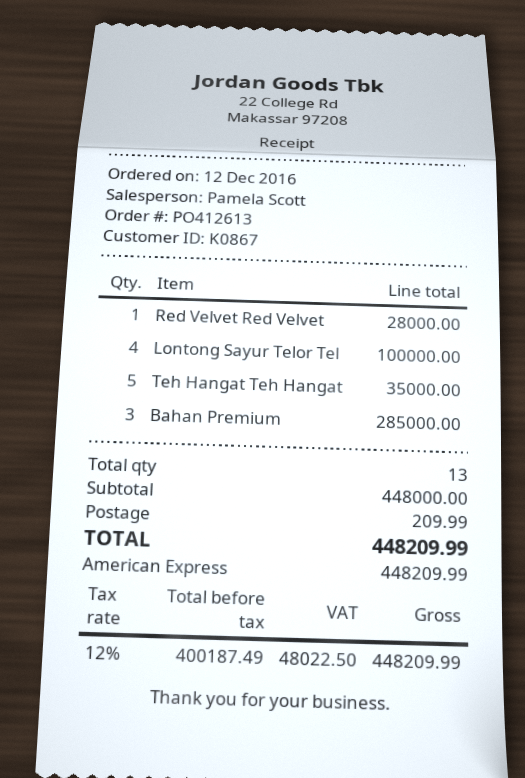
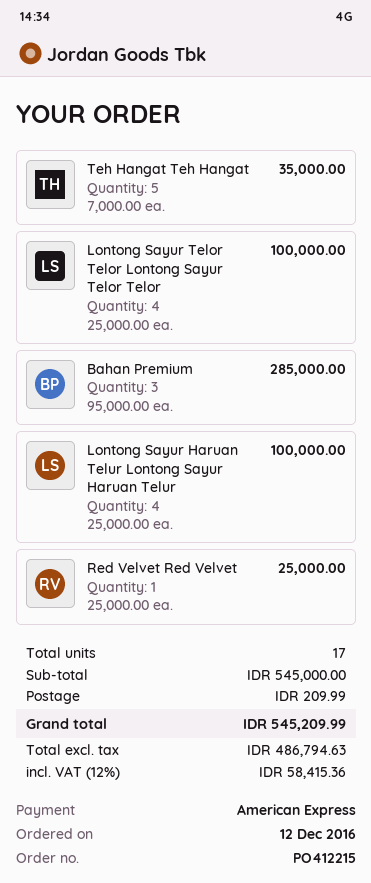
order number: PO412613 -> PO412215
Red Velvet Red Velvet: 1 for 28000.00 -> 1 for 25000.00
Lontong Sayur Haruan Telur Lontong Sayur Haruan Telur: none -> 4 for 100000.00
total quantity: 13 -> 17
subtotal: 448000.00 -> 545000.00
net: 400187.49 -> 486794.63
tax: 12% = 48022.50 -> 12% = 58415.36
total: 448209.99 -> 545209.99

